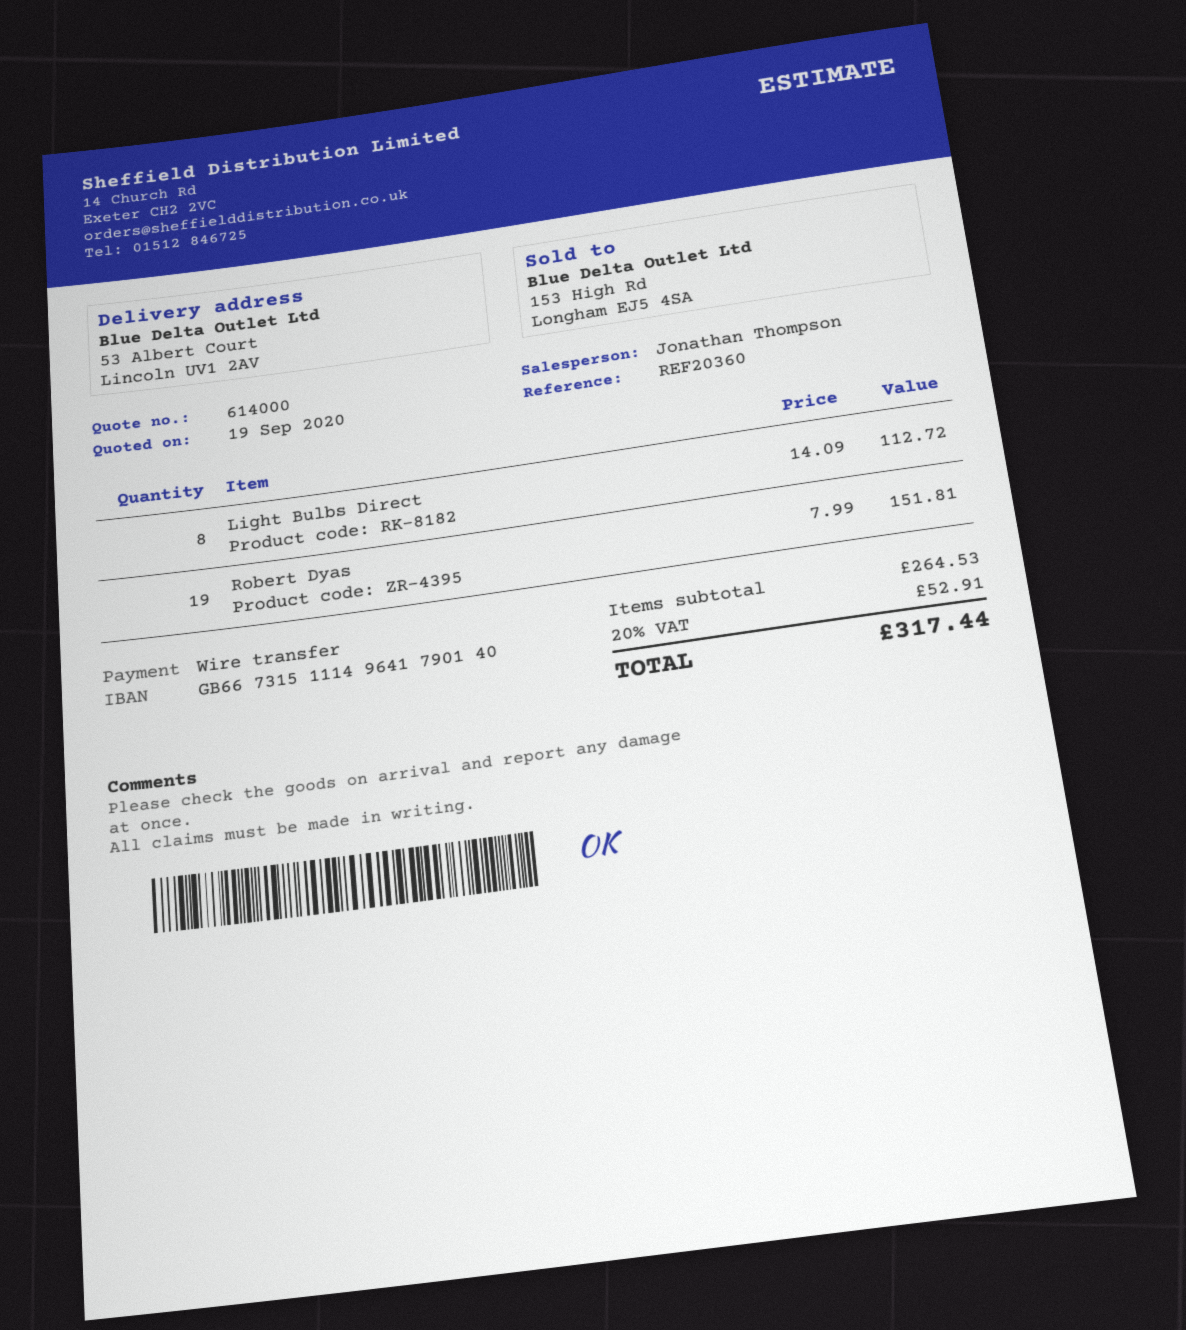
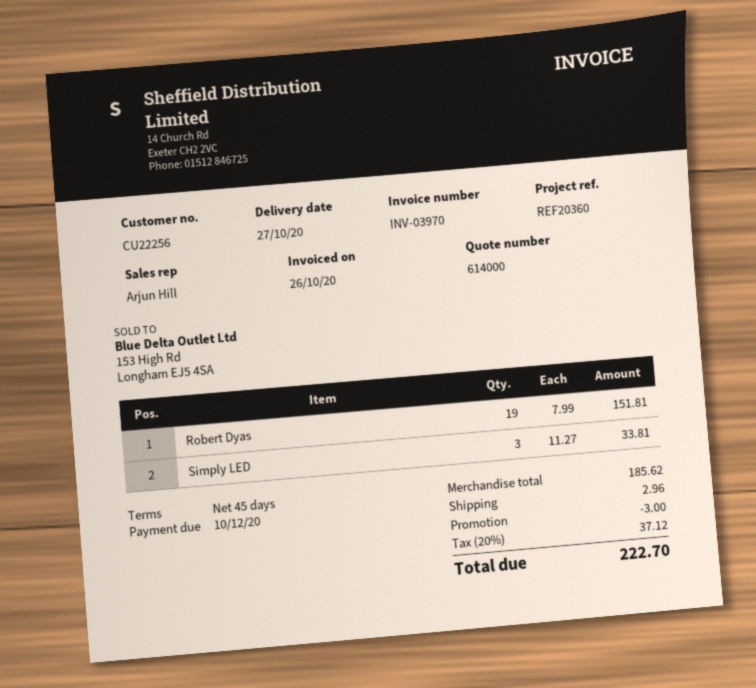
sales rep: Jonathan Thompson -> Arjun Hill
Light Bulbs Direct: 8 x 14.09 = 112.72 -> none
Simply LED: none -> 3 x 11.27 = 33.81
subtotal: 264.53 -> 185.62
discount: none -> 3.00
shipping: none -> 2.96
tax: 20% = 52.91 -> 20% = 37.12
total: 317.44 -> 222.70

